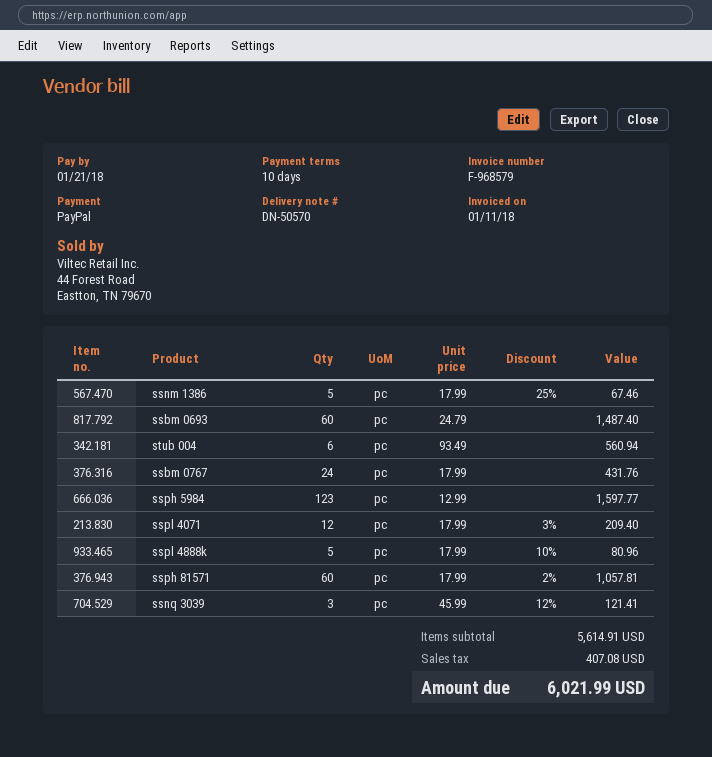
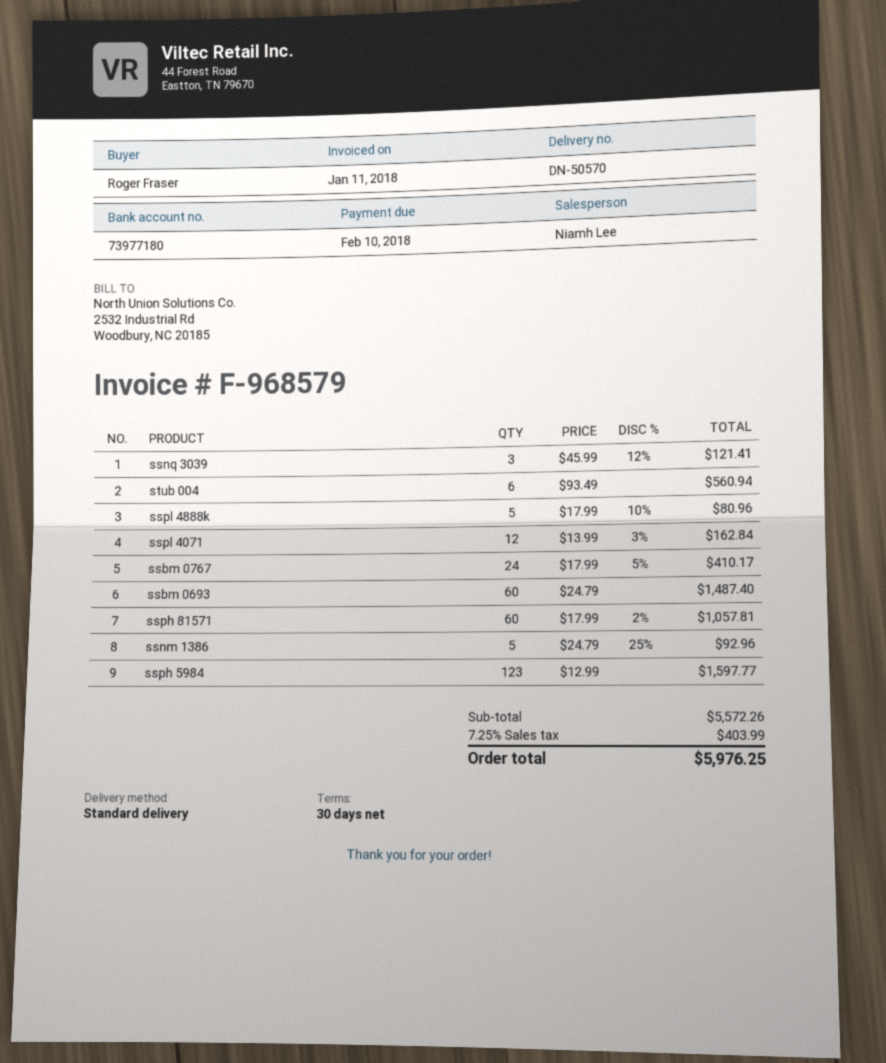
payment terms: 10 days -> 30 days
due date: 2018-01-21 -> 2018-02-10
ssnm 1386: 5 x 17.99 - 25% = 67.46 -> 5 x 24.79 - 25% = 92.96
ssbm 0767: 24 x 17.99 = 431.76 -> 24 x 17.99 - 5% = 410.17
sspl 4071: 12 x 17.99 - 3% = 209.40 -> 12 x 13.99 - 3% = 162.84
subtotal: 5614.91 -> 5572.26
tax: 407.08 -> 403.99
total: 6021.99 -> 5976.25

